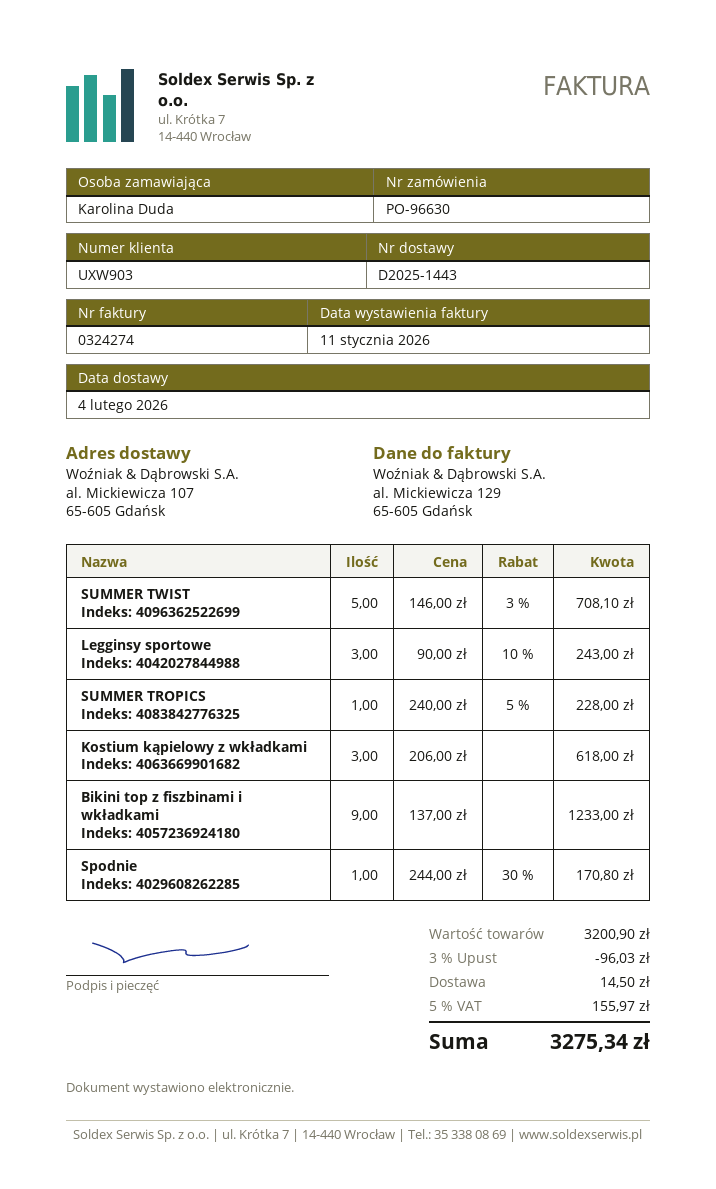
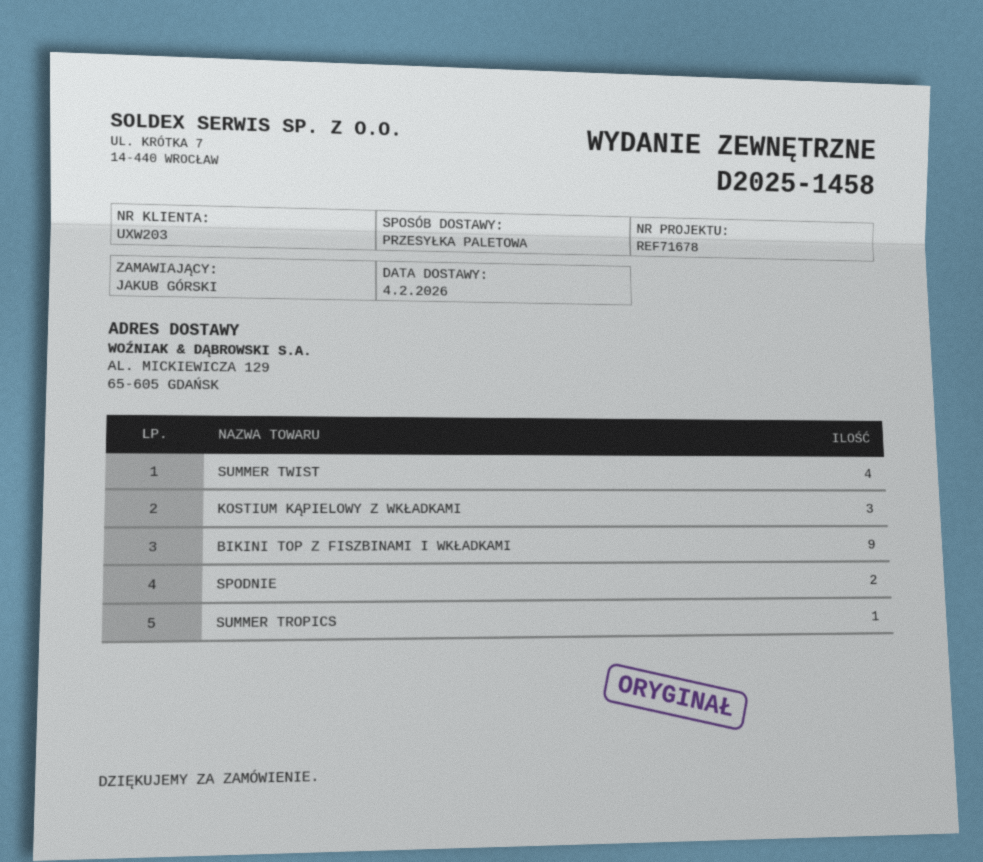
delivery note number: D2025-1443 -> D2025-1458
customer number: UXW903 -> UXW203
ordered by: Karolina Duda -> JAKUB GÓRSKI
ship to: al. Mickiewicza 107, 65-605 Gdańsk -> AL. MICKIEWICZA 129, 65-605 GDAŃSK
SUMMER TWIST: 5 -> 4
Legginsy sportowe: 3 -> none
Spodnie: 1 -> 2

